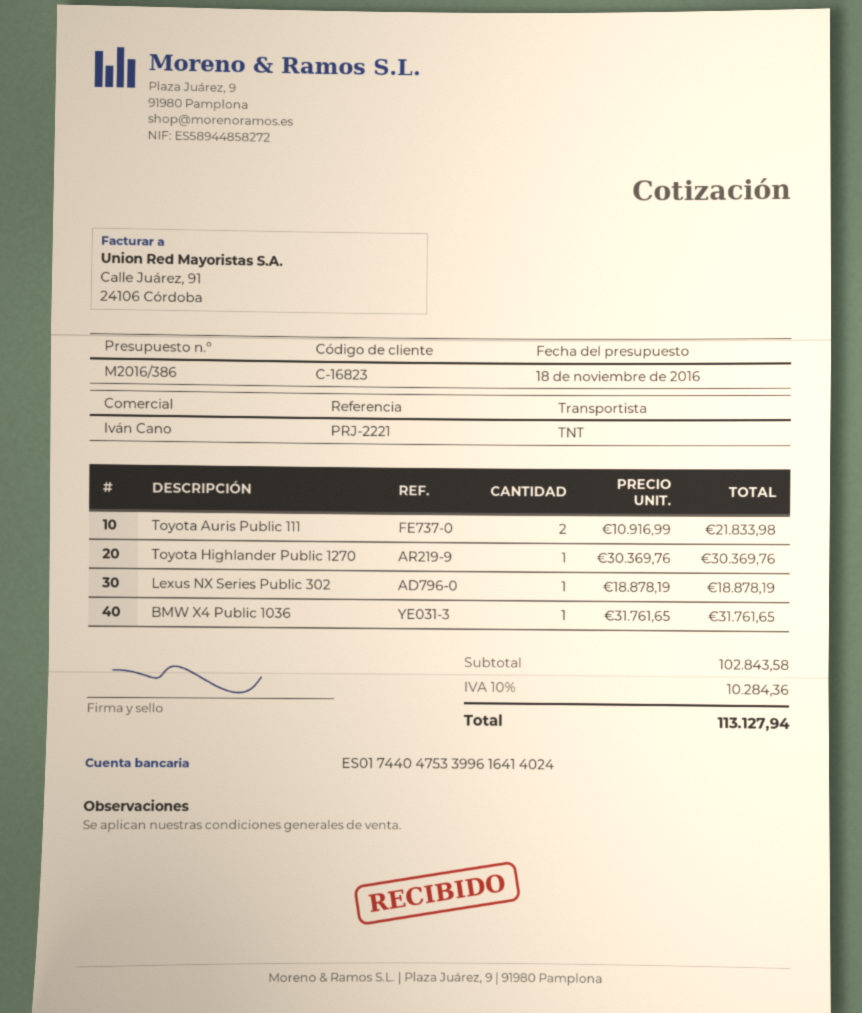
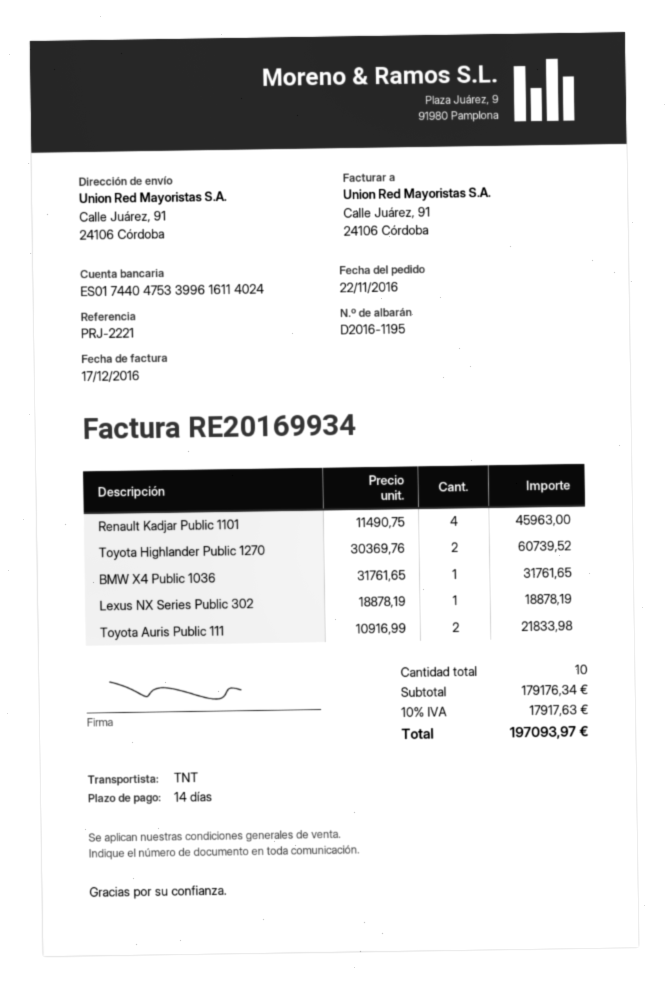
bank account: ES0174404753399616414024 -> ES0174404753399616114024
Toyota Highlander Public 1270: 1 x 30369.76 = 30369.76 -> 2 x 30369.76 = 60739.52
Renault Kadjar Public 1101: none -> 4 x 11490.75 = 45963.00
subtotal: 102843.58 -> 179176.34
tax: 10% = 10284.36 -> 10% = 17917.63
total: 113127.94 -> 197093.97

